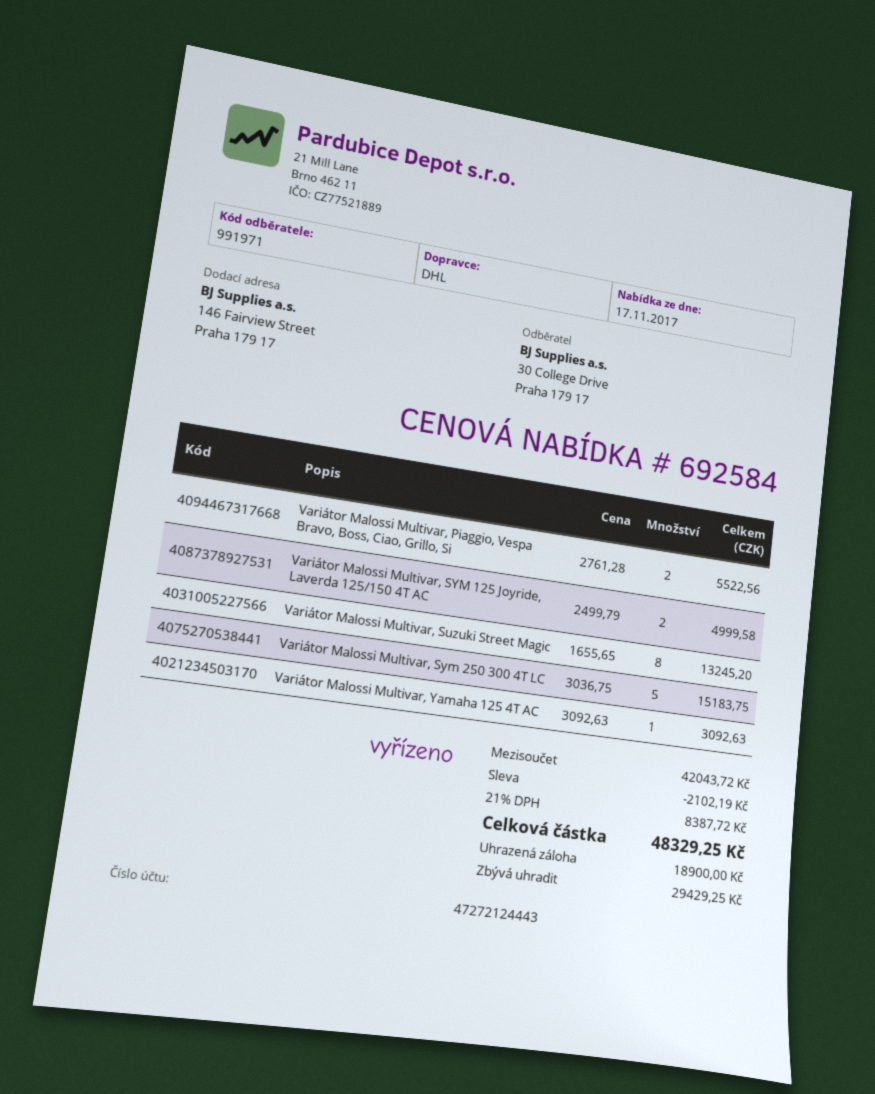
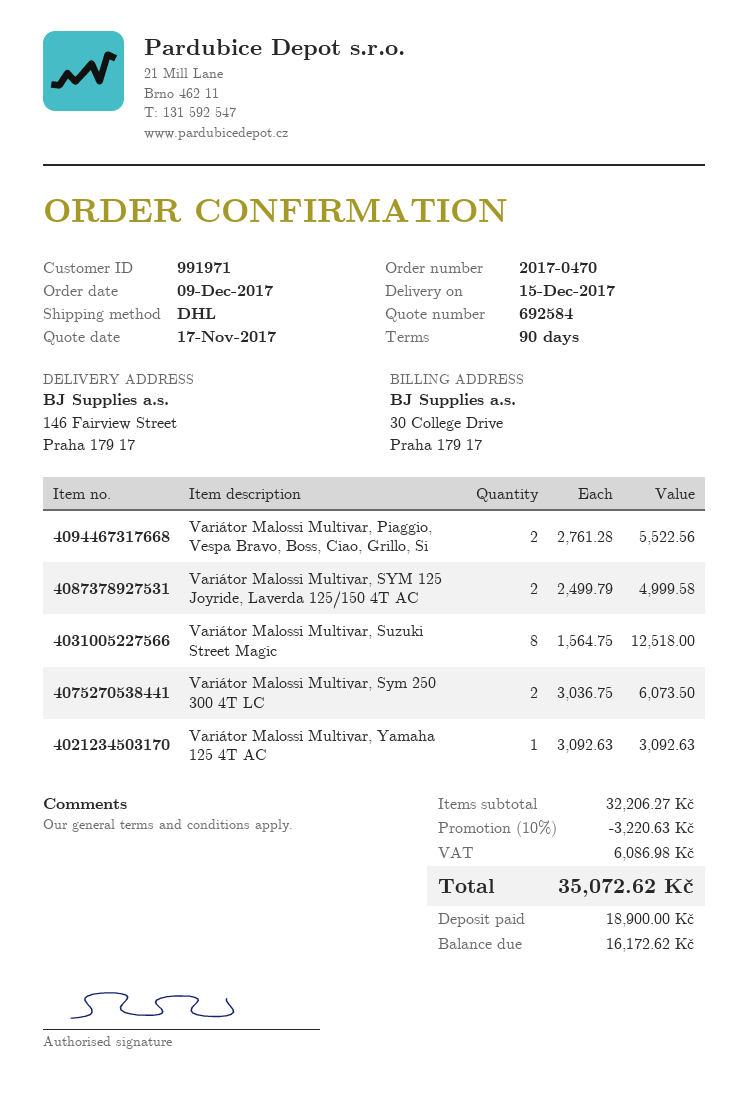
Variátor Malossi Multivar, Suzuki Street Magic: 8 x 1655.65 = 13245.20 -> 8 x 1564.75 = 12518.00
Variátor Malossi Multivar, Sym 250 300 4T LC: 5 x 3036.75 = 15183.75 -> 2 x 3036.75 = 6073.50
subtotal: 42043.72 -> 32206.27
discount: 2102.19 -> 3220.63
tax: 8387.72 -> 6086.98
total: 48329.25 -> 35072.62
balance: 29429.25 -> 16172.62

